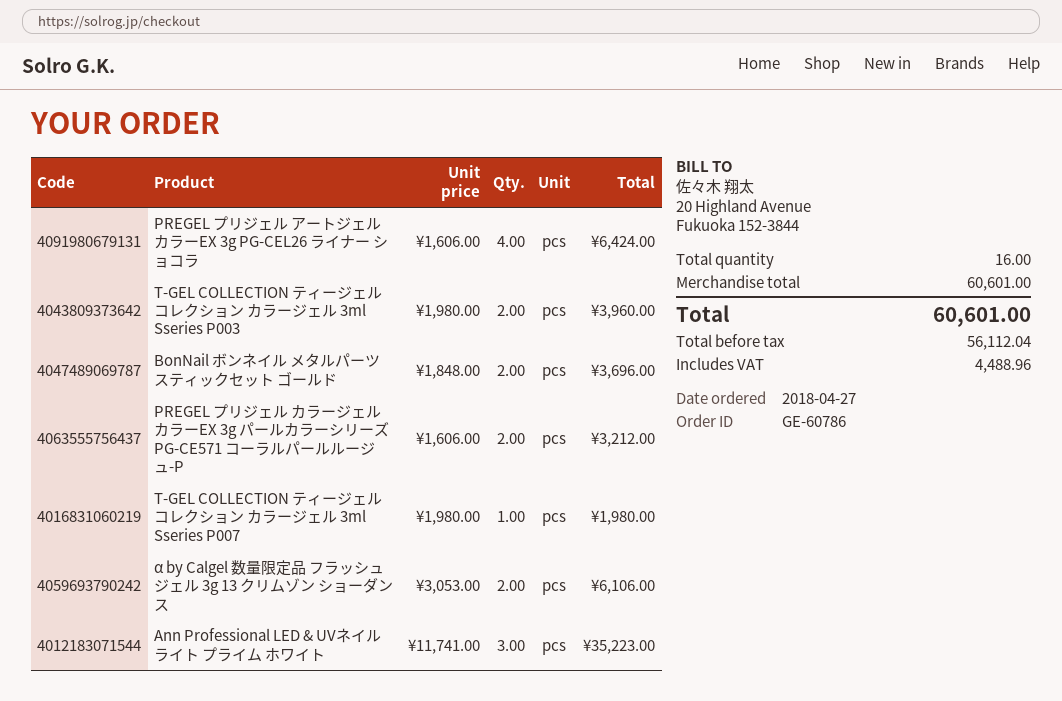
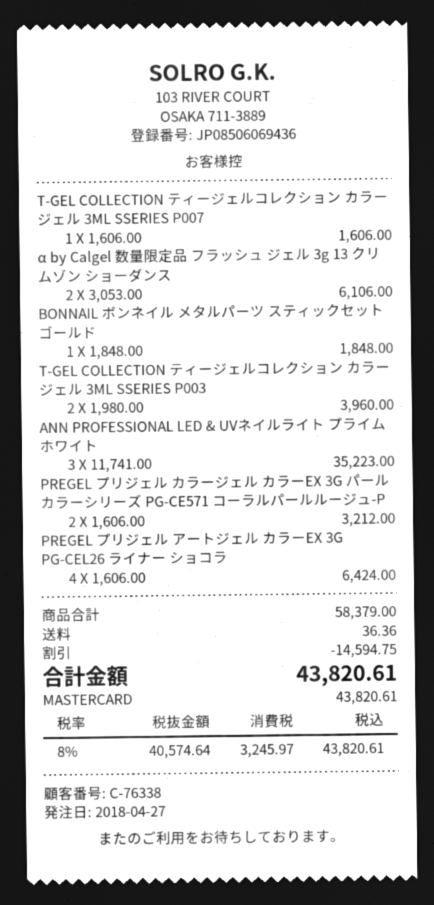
BonNail ボンネイル メタルパーツ スティックセット ゴールド: 2 x 1848.00 = 3696.00 -> 1 x 1848.00 = 1848.00
T-GEL COLLECTION ティージェルコレクション カラージェル 3ml Sseries P007: 1 x 1980.00 = 1980.00 -> 1 x 1606.00 = 1606.00
subtotal: 60601.00 -> 58379.00
discount: none -> 14594.75
shipping: none -> 36.36
net: 56112.04 -> 40574.64
tax: 4488.96 -> 3245.97
total: 60601.00 -> 43820.61

